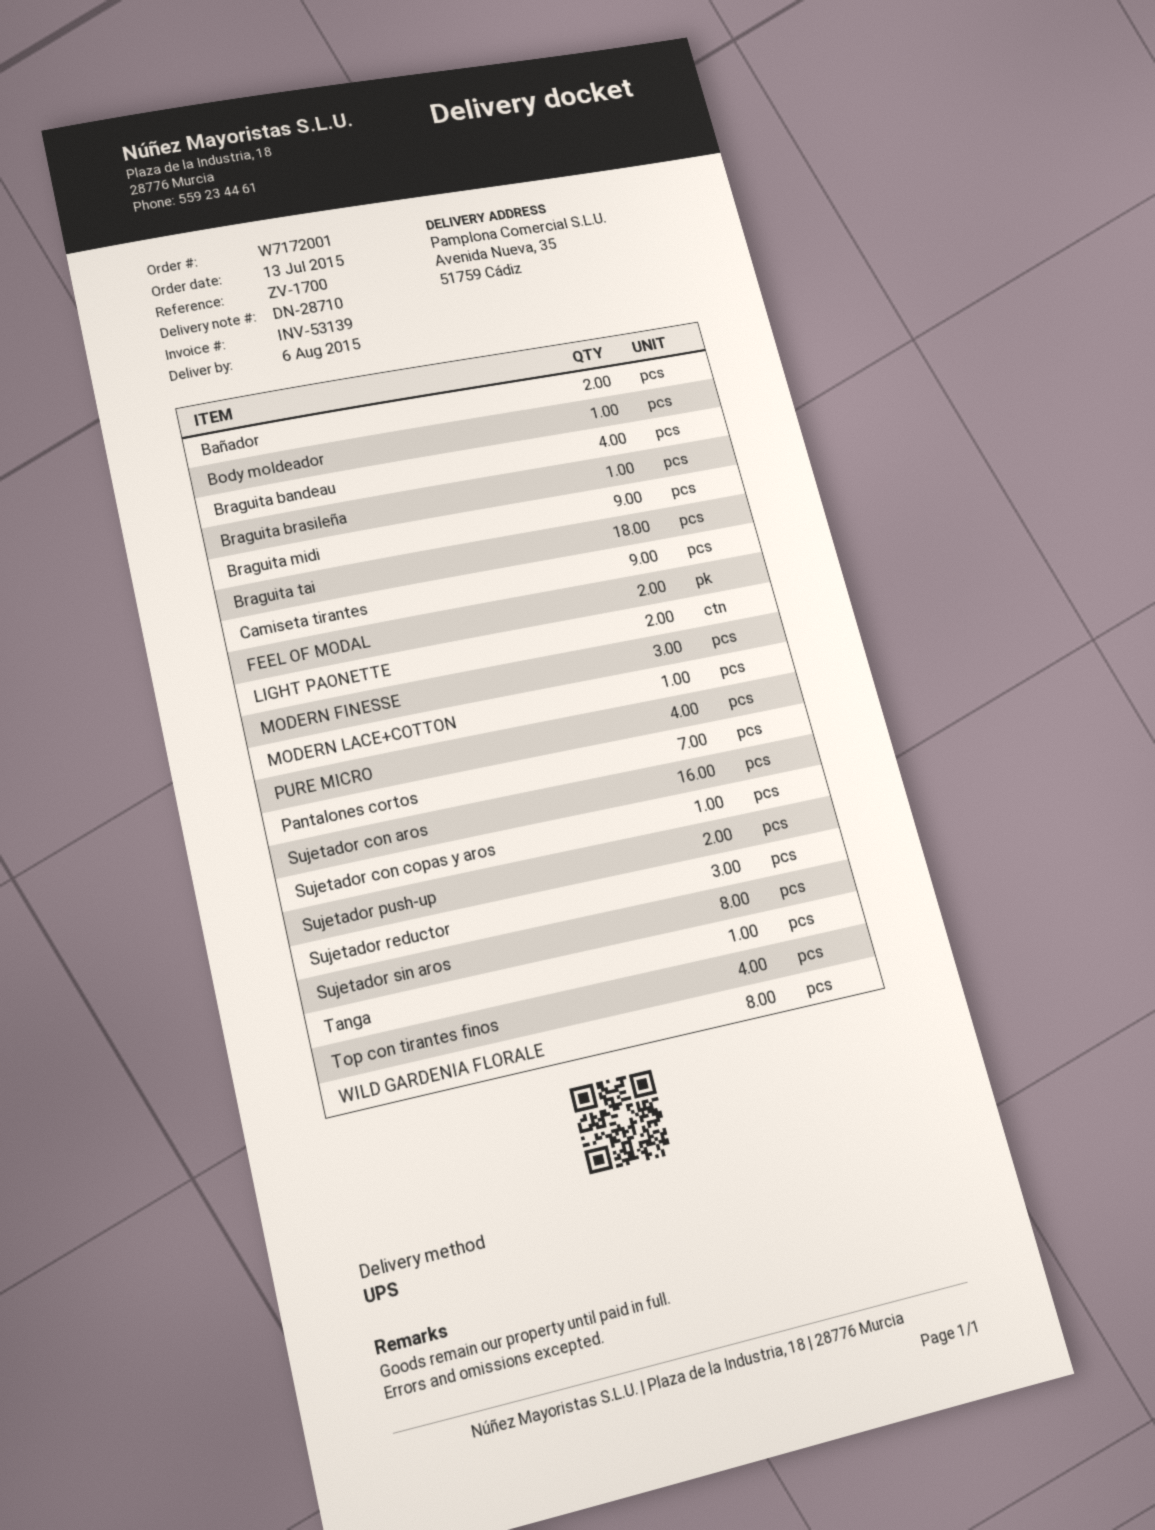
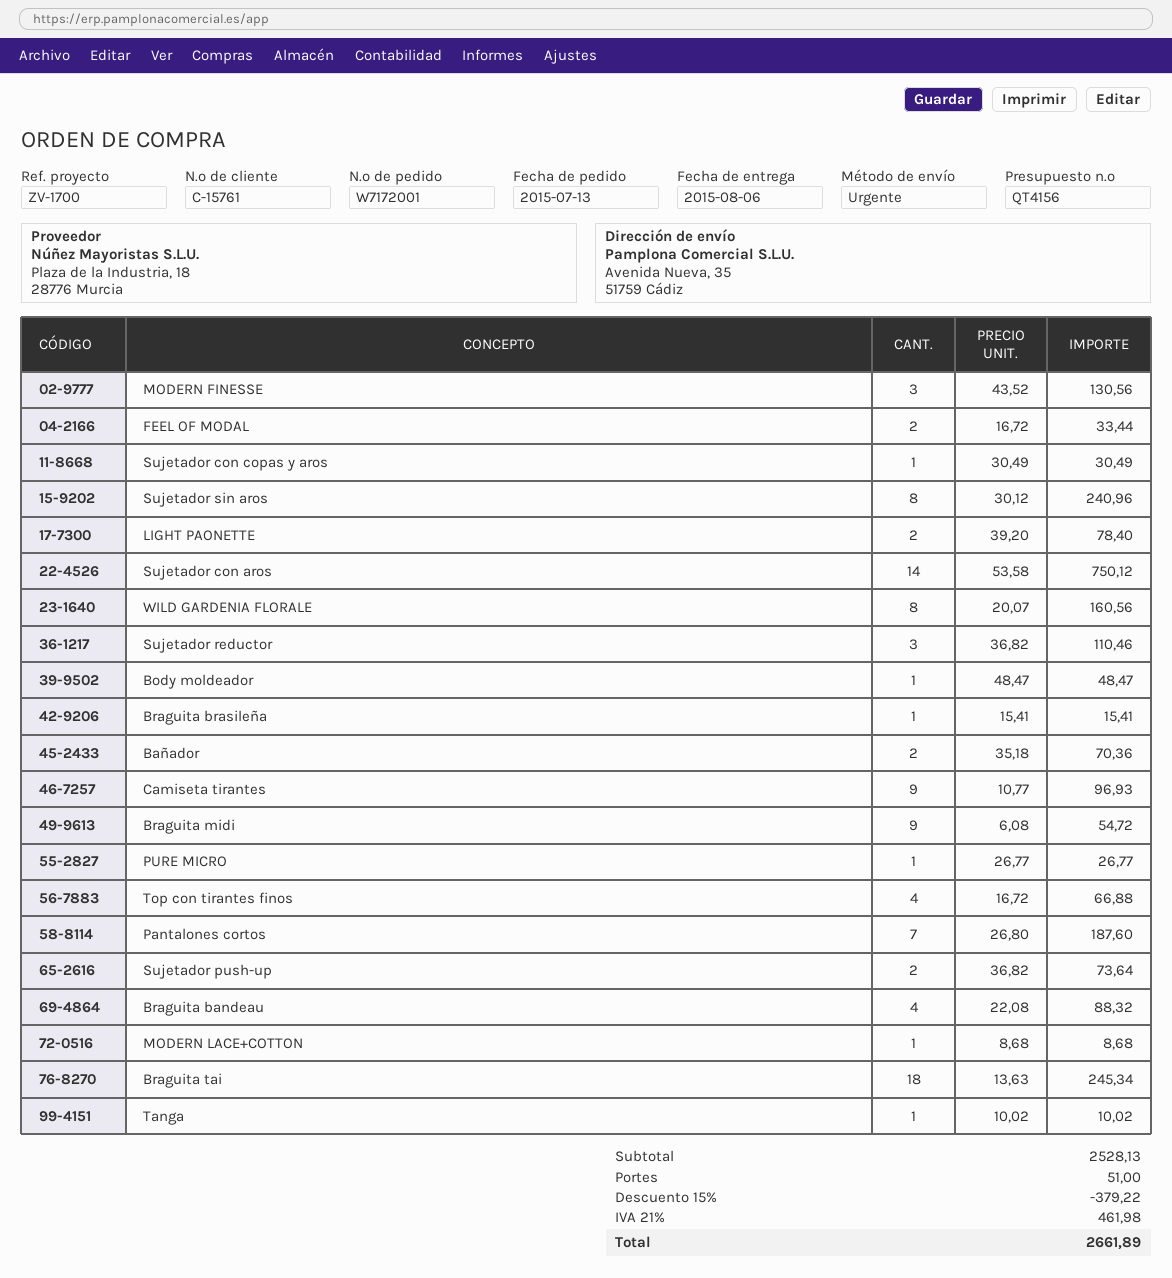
shipping method: UPS -> express
PURE MICRO: 4 -> 1
Sujetador con aros: 16 -> 14

